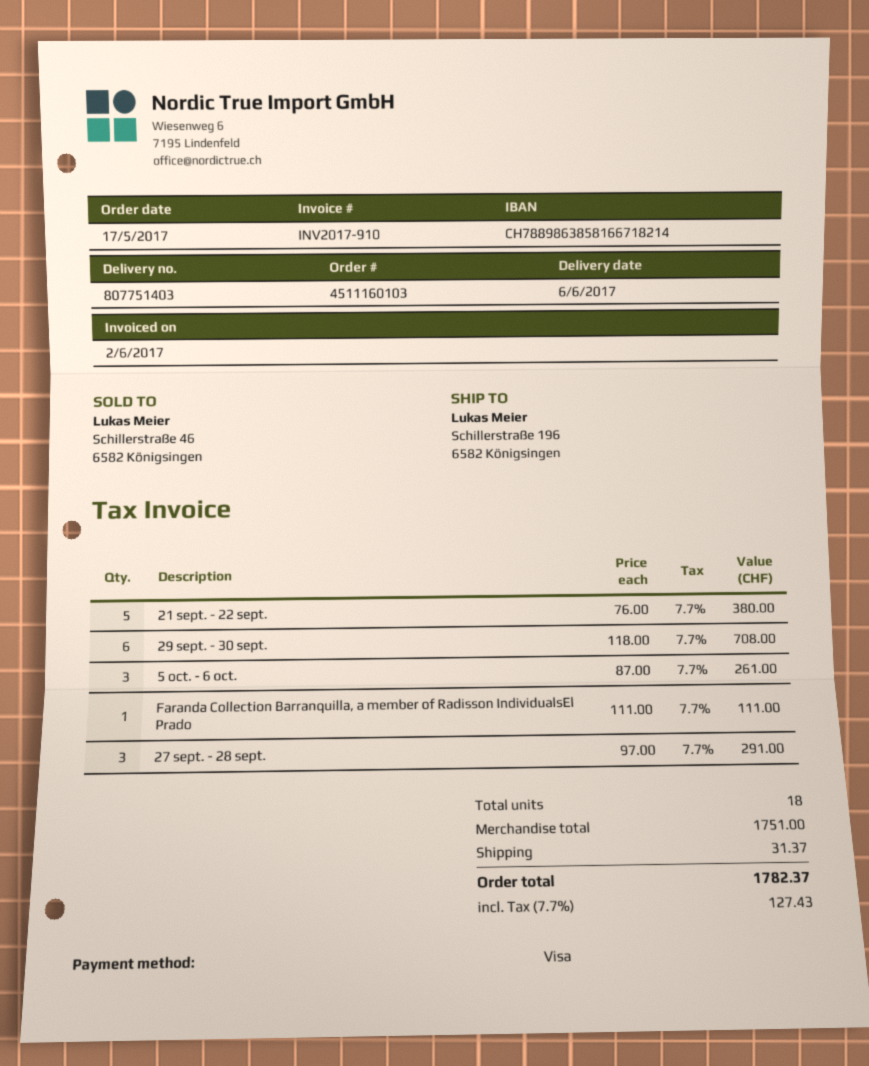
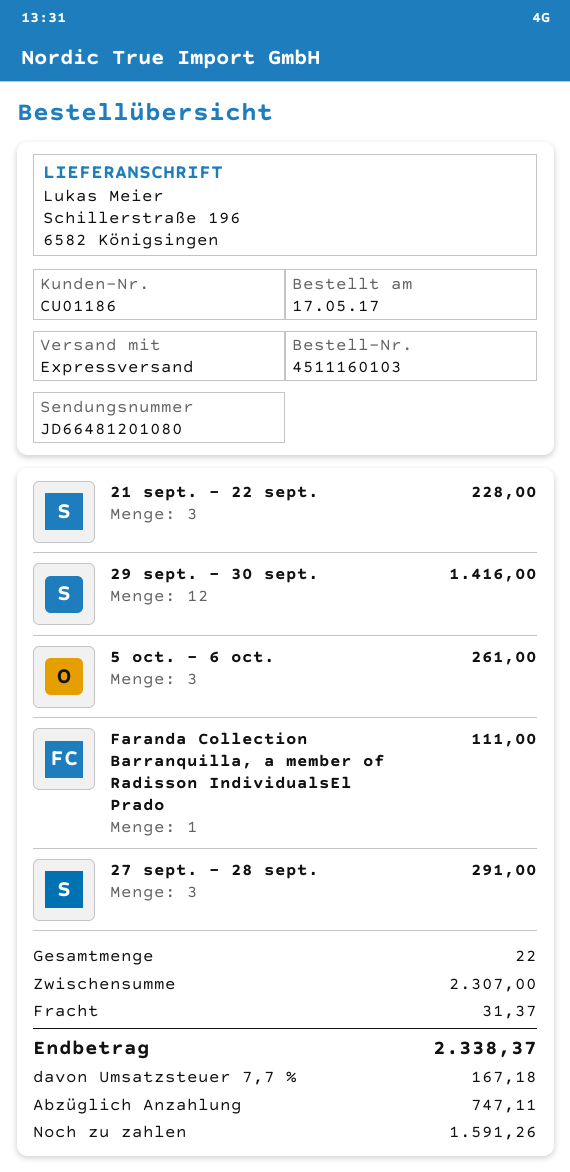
21 sept. - 22 sept.: 5 for 380.00 -> 3 for 228.00
29 sept. - 30 sept.: 6 for 708.00 -> 12 for 1416.00
total quantity: 18 -> 22
subtotal: 1751.00 -> 2307.00
tax: 7.7% = 127.43 -> 7.7% = 167.18
total: 1782.37 -> 2338.37

